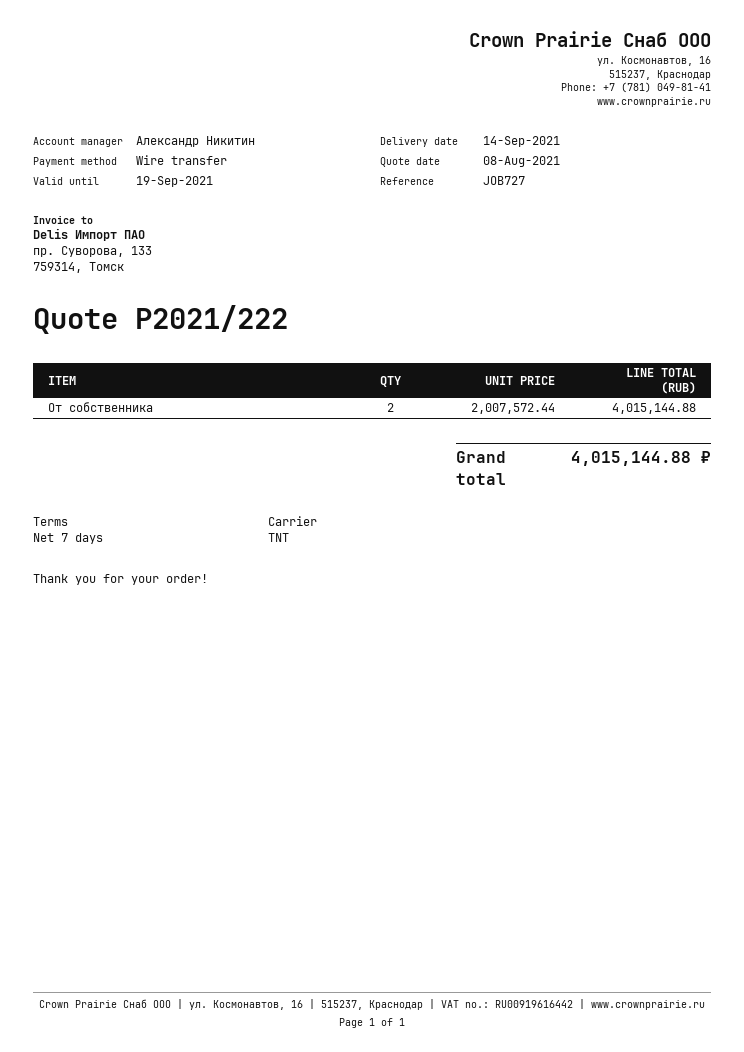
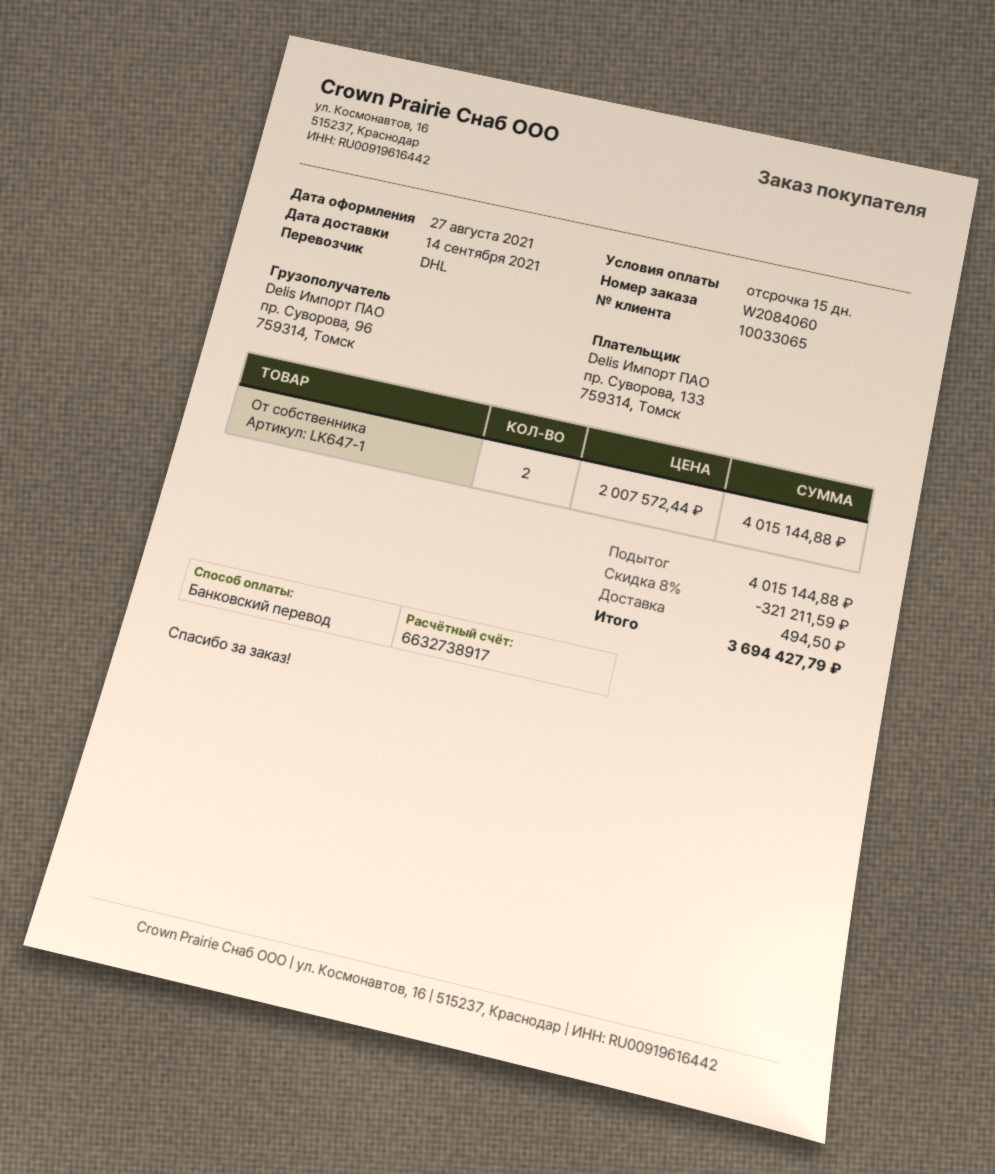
payment terms: 7 days -> 15 days
shipping method: TNT -> DHL
discount: none -> 8% = 321211.59
shipping: none -> 494.50
total: 4015144.88 -> 3694427.79

